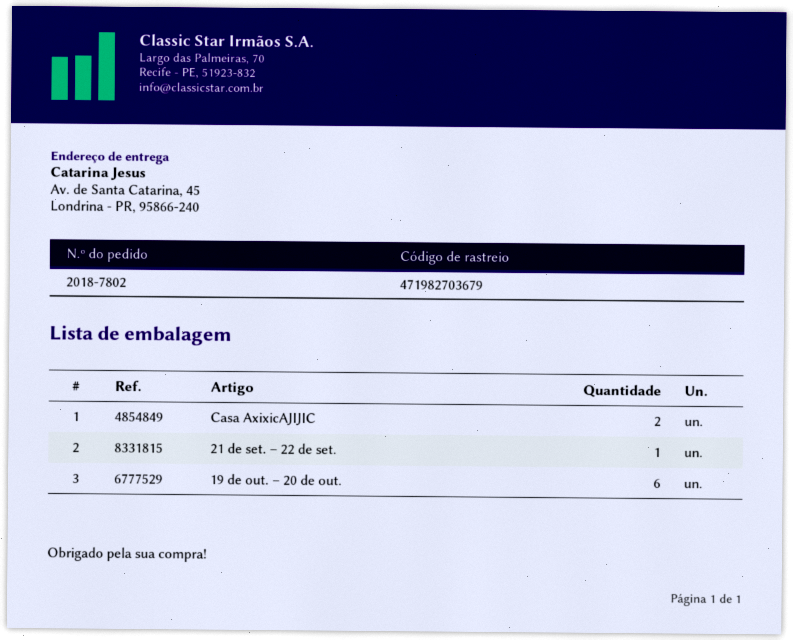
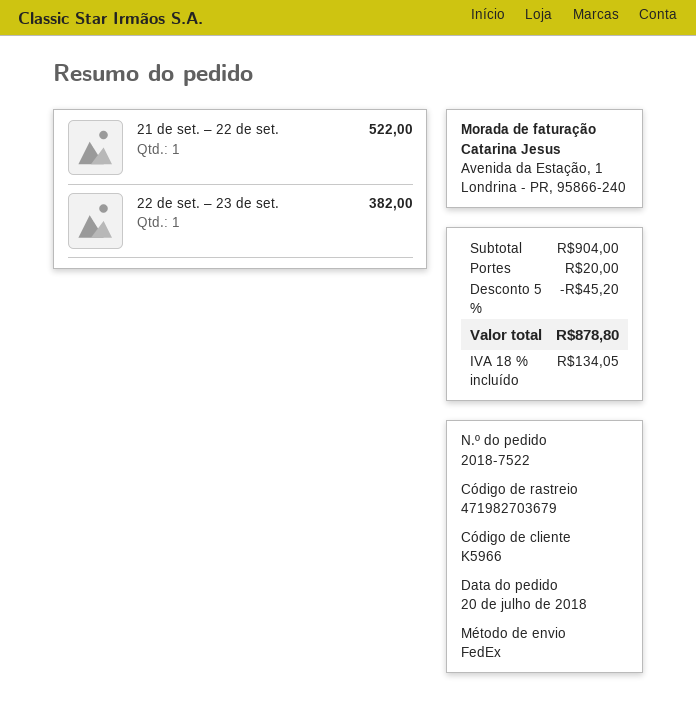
order number: 2018-7802 -> 2018-7522
Casa AxixicAJIJIC: 2 -> none
19 de out. – 20 de out.: 6 -> none
22 de set. – 23 de set.: none -> 1

